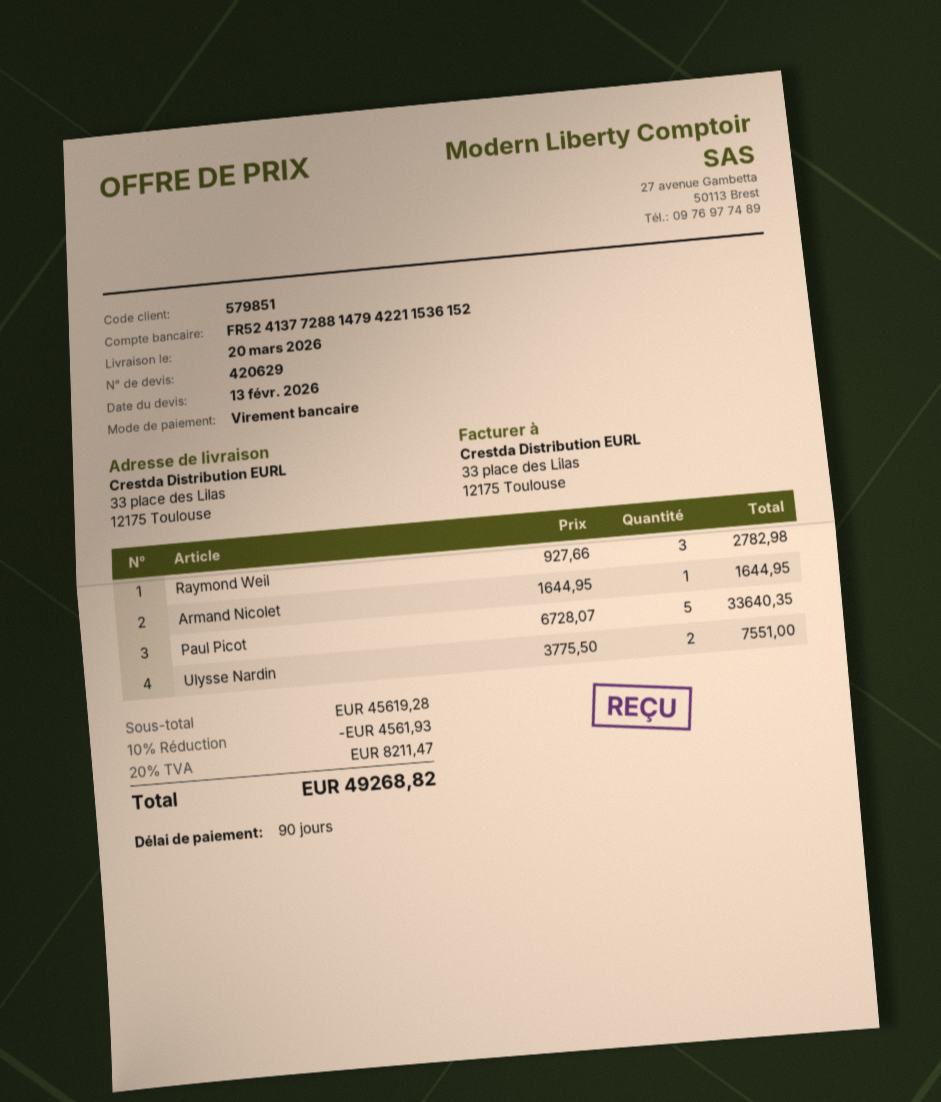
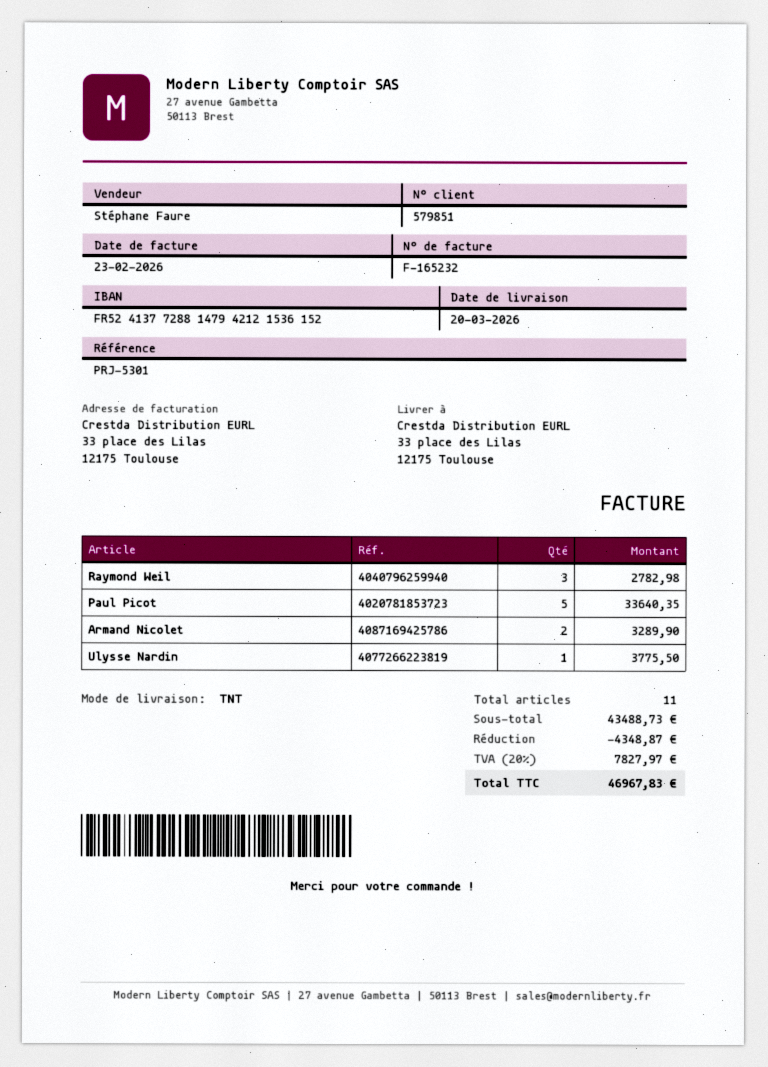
bank account: FR5241377288147942211536152 -> FR5241377288147942121536152
Armand Nicolet: 1 for 1644.95 -> 2 for 3289.90
Ulysse Nardin: 2 for 7551.00 -> 1 for 3775.50
subtotal: 45619.28 -> 43488.73
discount: 4561.93 -> 4348.87
tax: 20% = 8211.47 -> 20% = 7827.97
total: 49268.82 -> 46967.83

